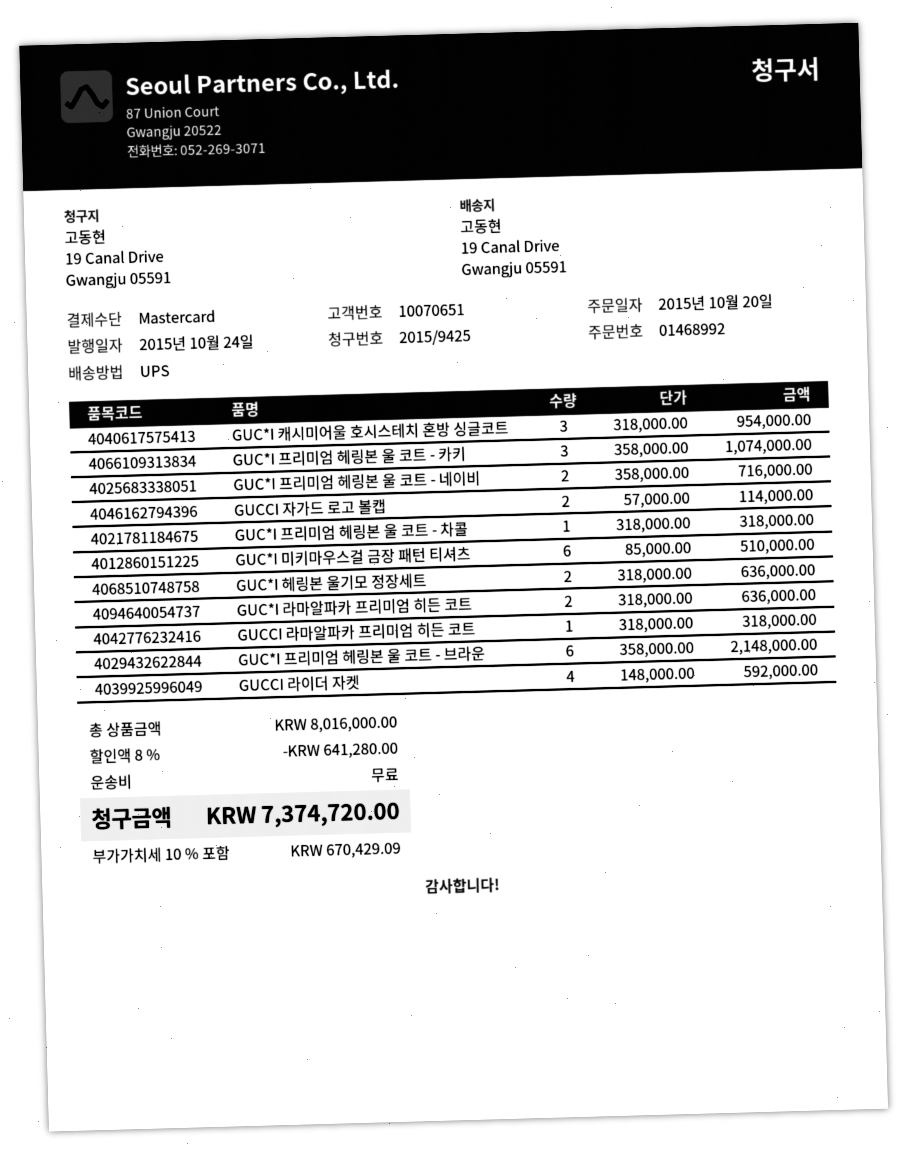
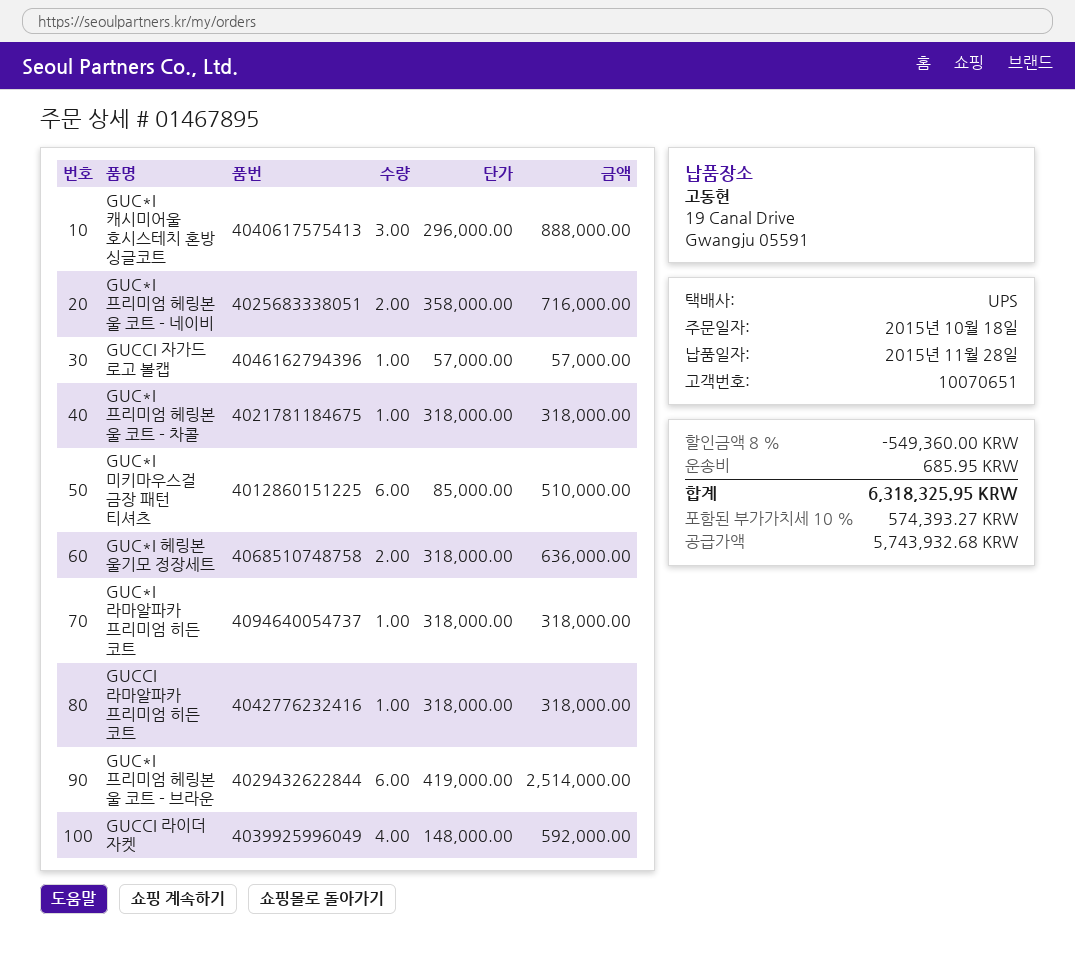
order number: 01468992 -> 01467895
order date: 2015-10-20 -> 2015-10-18
GUC*I 캐시미어울 호시스테치 혼방 싱글코트: 3 x 318000.00 = 954000.00 -> 3 x 296000.00 = 888000.00
GUC*I 프리미엄 헤링본 울 코트 - 카키: 3 x 358000.00 = 1074000.00 -> none
GUCCI 자가드 로고 볼캡: 2 x 57000.00 = 114000.00 -> 1 x 57000.00 = 57000.00
GUC*I 라마알파카 프리미엄 히든 코트: 2 x 318000.00 = 636000.00 -> 1 x 318000.00 = 318000.00
GUC*I 프리미엄 헤링본 울 코트 - 브라운: 6 x 358000.00 = 2148000.00 -> 6 x 419000.00 = 2514000.00
discount: 8% = 641280.00 -> 8% = 549360.00
shipping: 0.00 -> 685.95
tax: 10% = 670429.09 -> 10% = 574393.27
total: 7374720.00 -> 6318325.95

